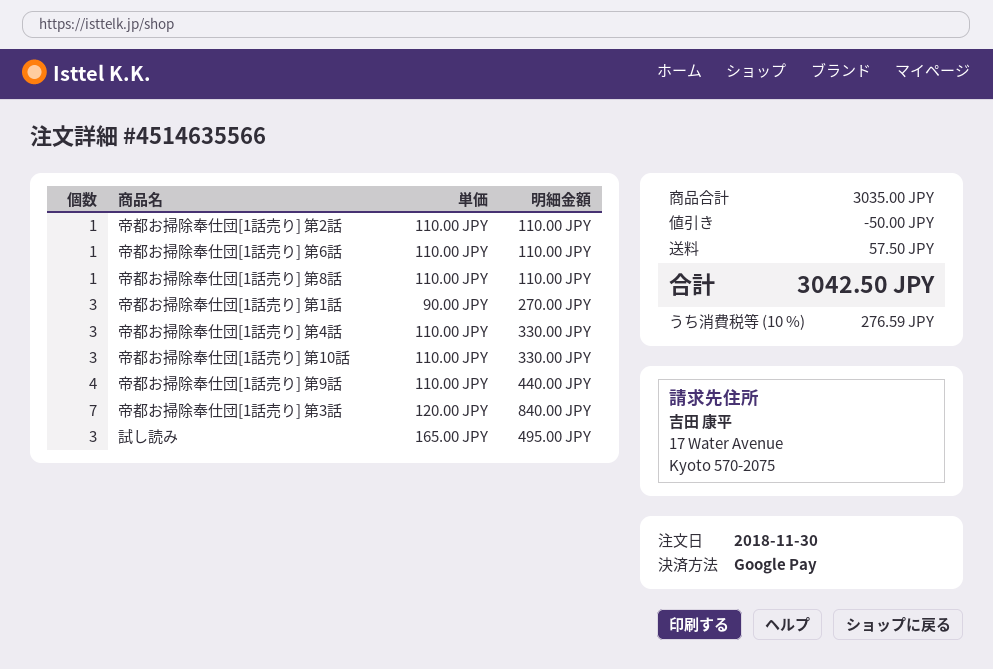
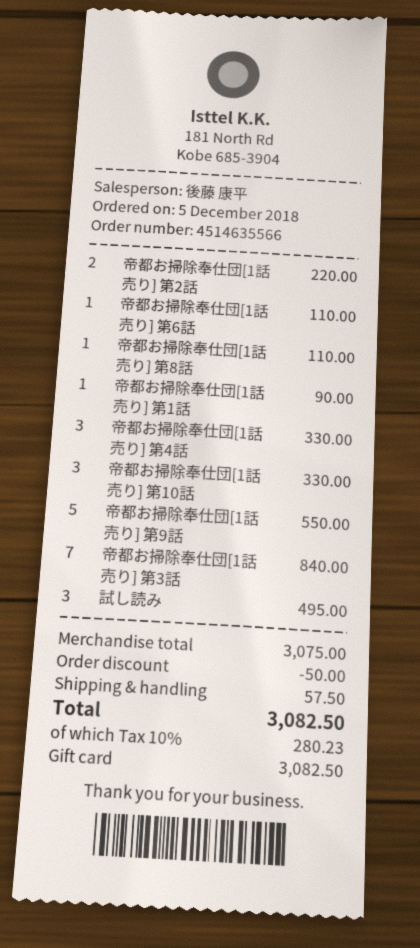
order date: 2018-11-30 -> 2018-12-05
payment method: Google Pay -> gift card
帝都お掃除奉仕団[1話売り] 第2話: 1 for 110.00 -> 2 for 220.00
帝都お掃除奉仕団[1話売り] 第1話: 3 for 270.00 -> 1 for 90.00
帝都お掃除奉仕団[1話売り] 第9話: 4 for 440.00 -> 5 for 550.00
subtotal: 3035.00 -> 3075.00
tax: 10% = 276.59 -> 10% = 280.23
total: 3042.50 -> 3082.50

